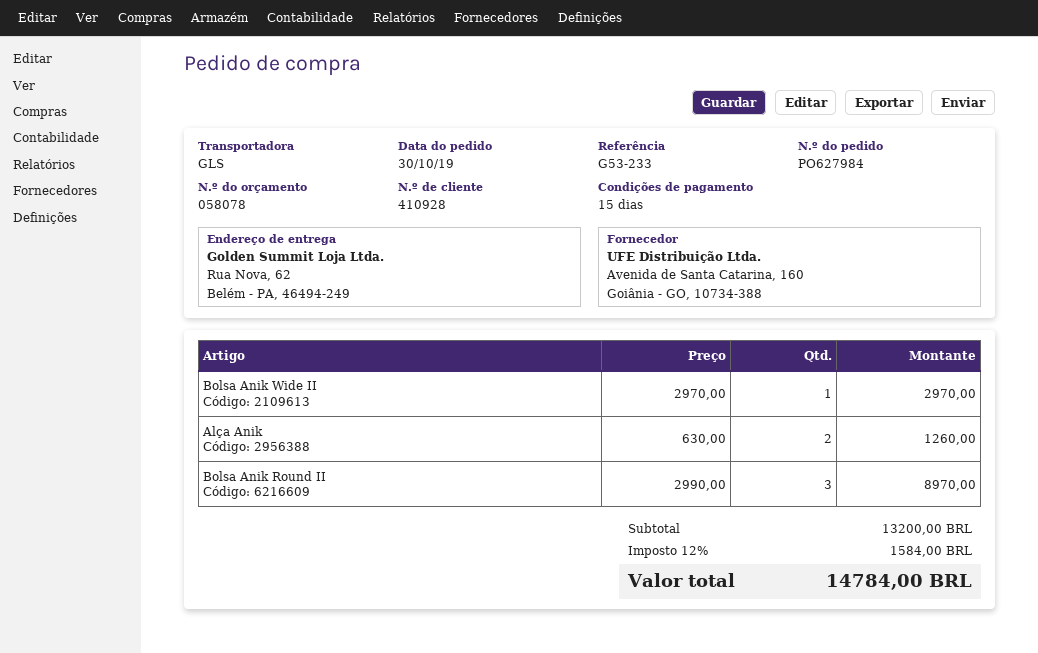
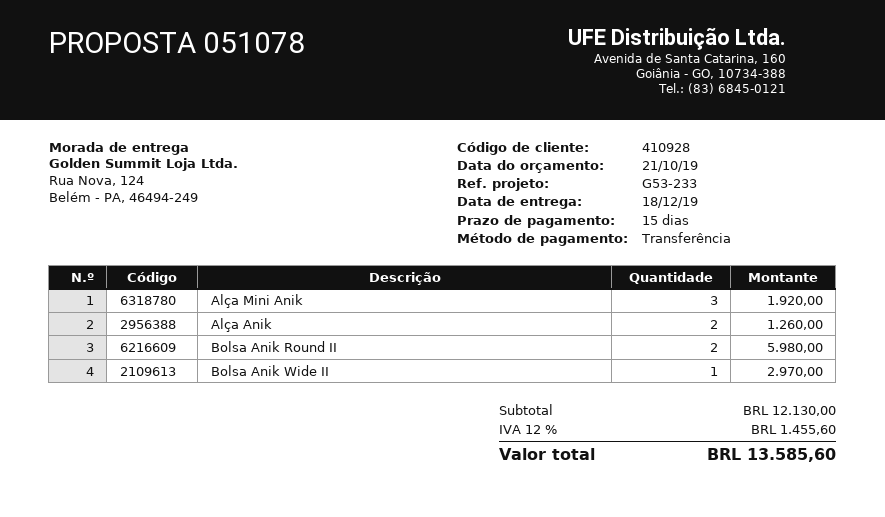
quote number: 058078 -> 051078
ship to: Rua Nova, 62, Belém - PA, 46494-249 -> Rua Nova, 124, Belém - PA, 46494-249
Bolsa Anik Round II: 3 for 8970.00 -> 2 for 5980.00
Alça Mini Anik: none -> 3 for 1920.00
subtotal: 13200.00 -> 12130.00
tax: 12% = 1584.00 -> 12% = 1455.60
total: 14784.00 -> 13585.60

